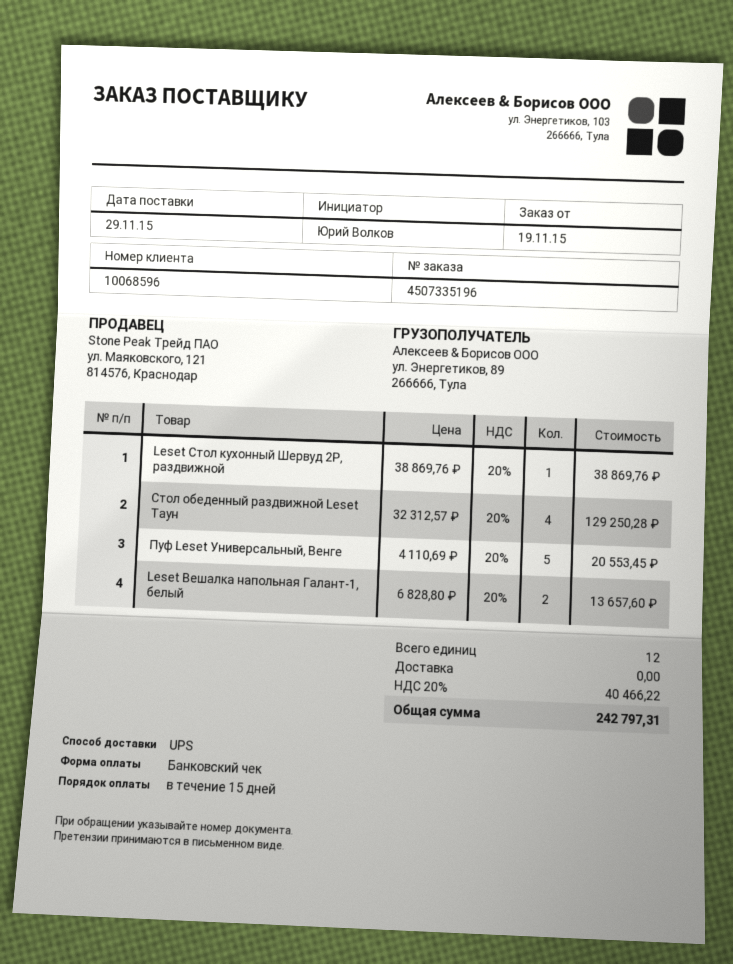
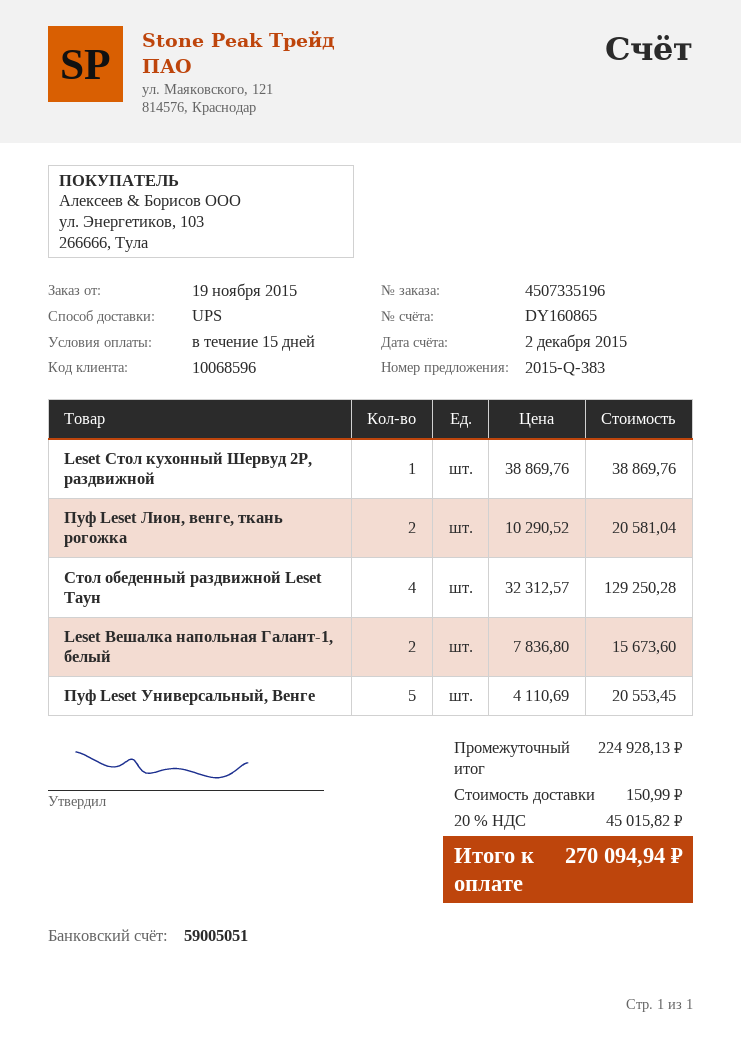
Leset Вешалка напольная Галант-1, белый: 2 x 6828.80 = 13657.60 -> 2 x 7836.80 = 15673.60
Пуф Leset Лион, венге, ткань рогожка: none -> 2 x 10290.52 = 20581.04
shipping: 0.00 -> 150.99
tax: 20% = 40466.22 -> 20% = 45015.82
total: 242797.31 -> 270094.94

